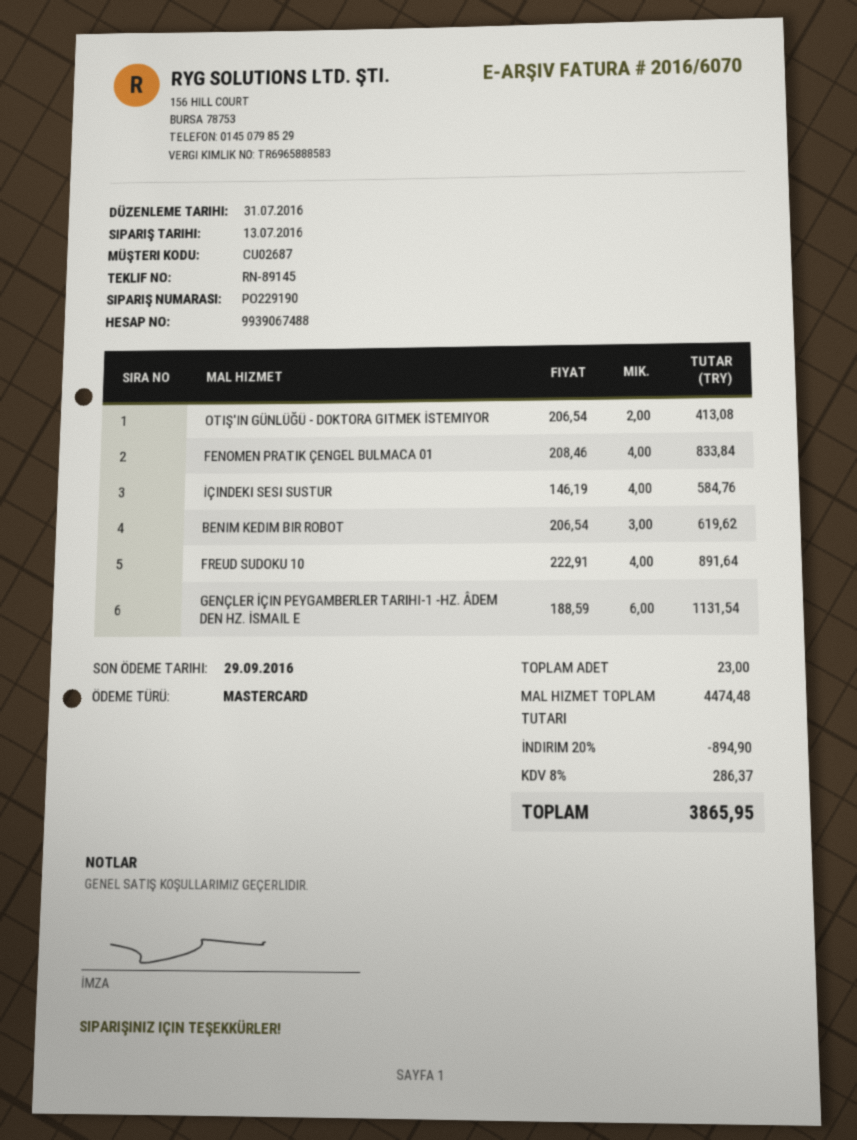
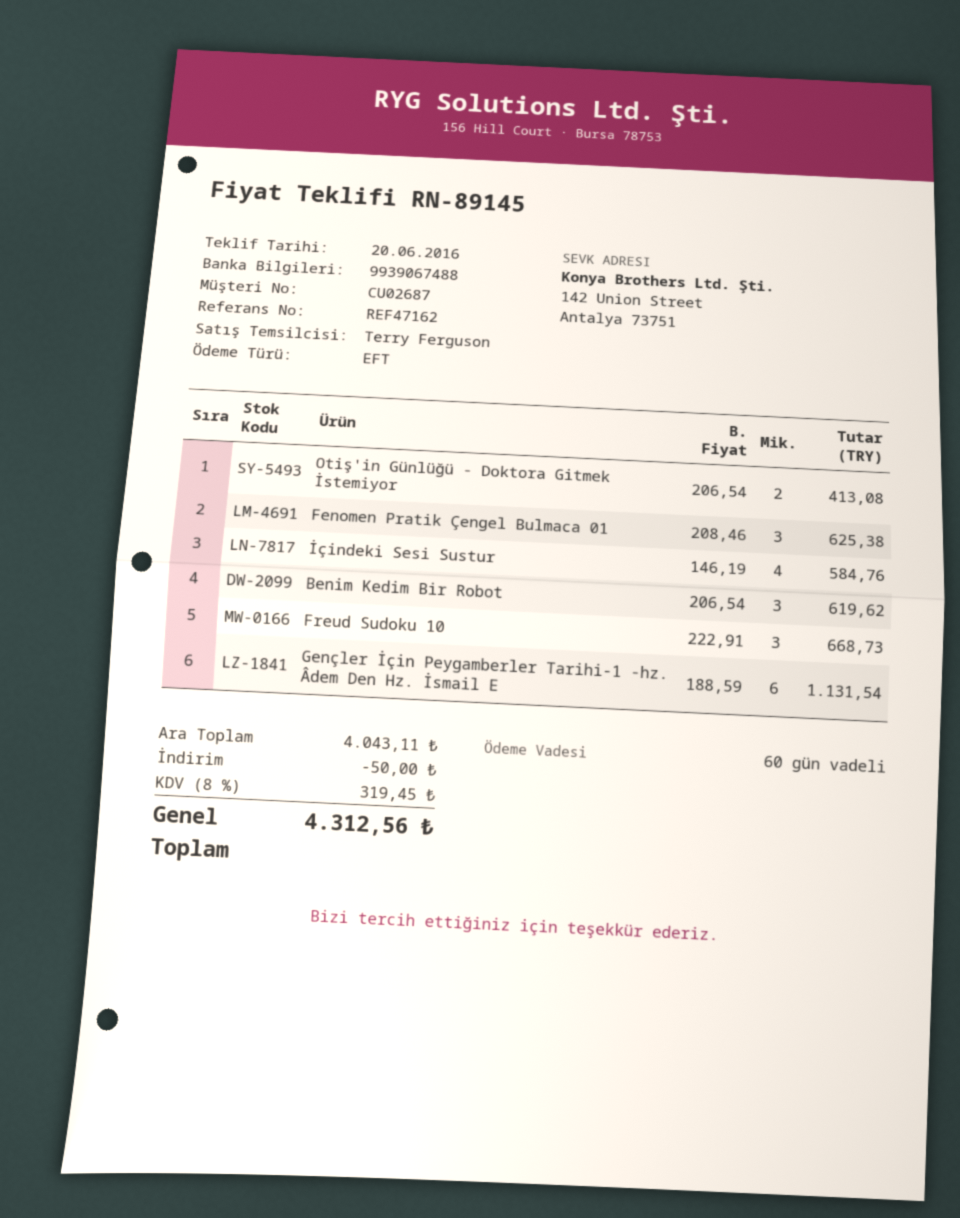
payment method: Mastercard -> bank transfer
FENOMEN PRATIK ÇENGEL BULMACA 01: 4 x 208.46 = 833.84 -> 3 x 208.46 = 625.38
FREUD SUDOKU 10: 4 x 222.91 = 891.64 -> 3 x 222.91 = 668.73
subtotal: 4474.48 -> 4043.11
discount: 894.90 -> 50.00
tax: 8% = 286.37 -> 8% = 319.45
total: 3865.95 -> 4312.56

